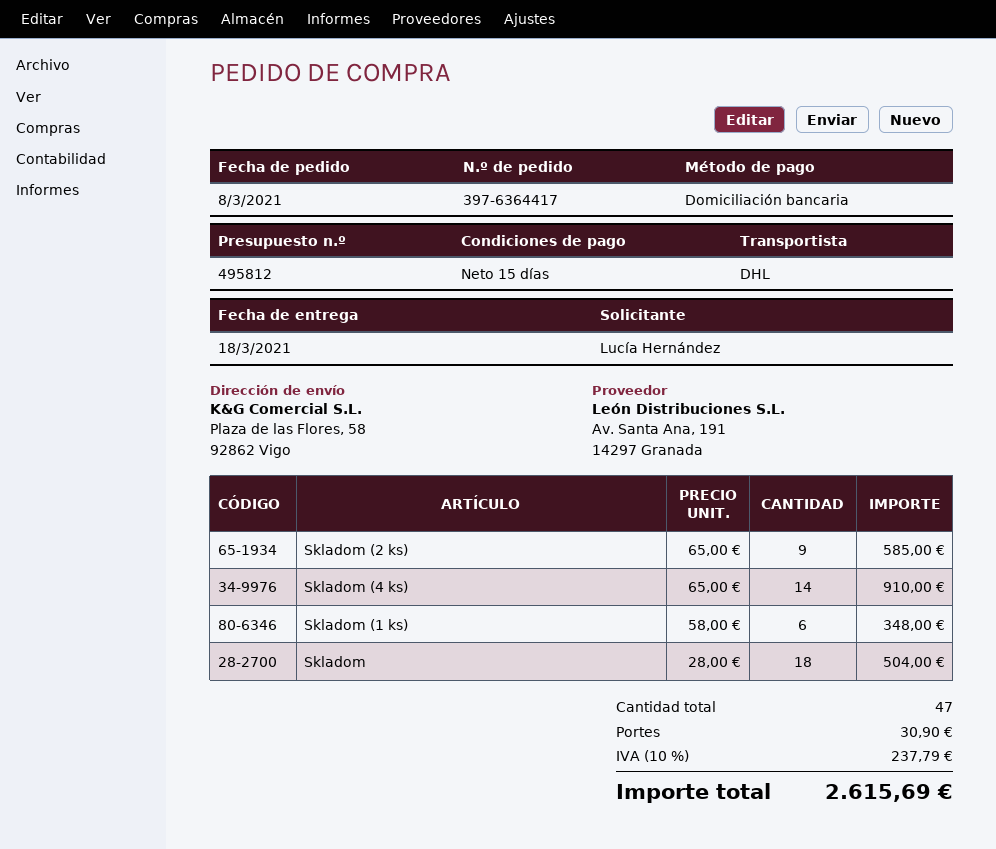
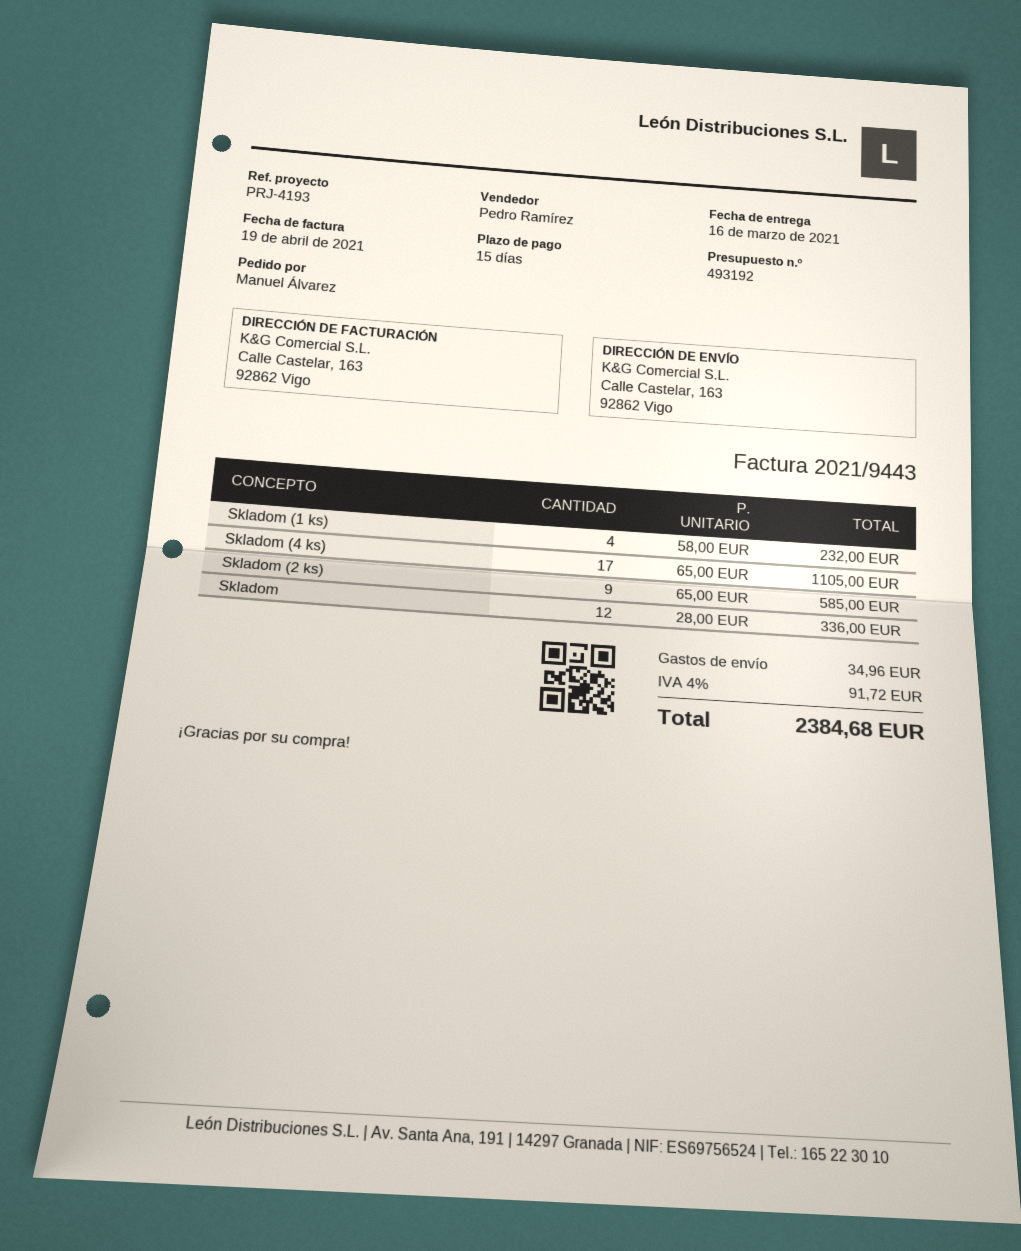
quote number: 495812 -> 493192
delivery date: 2021-03-18 -> 2021-03-16
ordered by: Lucía Hernández -> Manuel Álvarez
ship to: Plaza de las Flores, 58, 92862 Vigo -> Calle Castelar, 163, 92862 Vigo
Skladom (4 ks): 14 x 65.00 = 910.00 -> 17 x 65.00 = 1105.00
Skladom (1 ks): 6 x 58.00 = 348.00 -> 4 x 58.00 = 232.00
Skladom: 18 x 28.00 = 504.00 -> 12 x 28.00 = 336.00
shipping: 30.90 -> 34.96
tax: 10% = 237.79 -> 4% = 91.72
total: 2615.69 -> 2384.68

